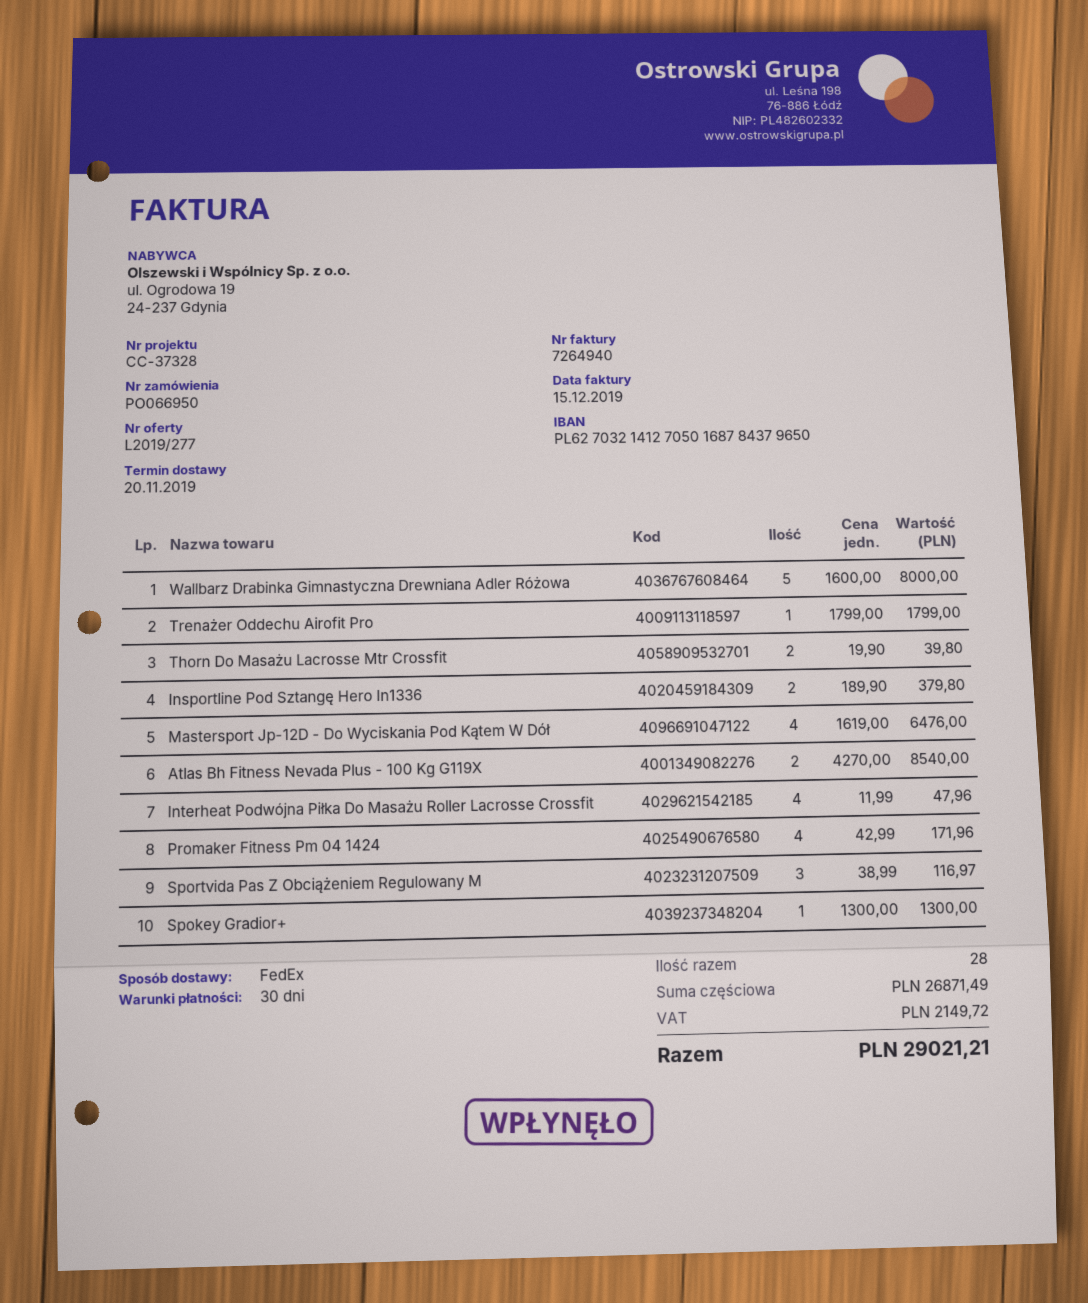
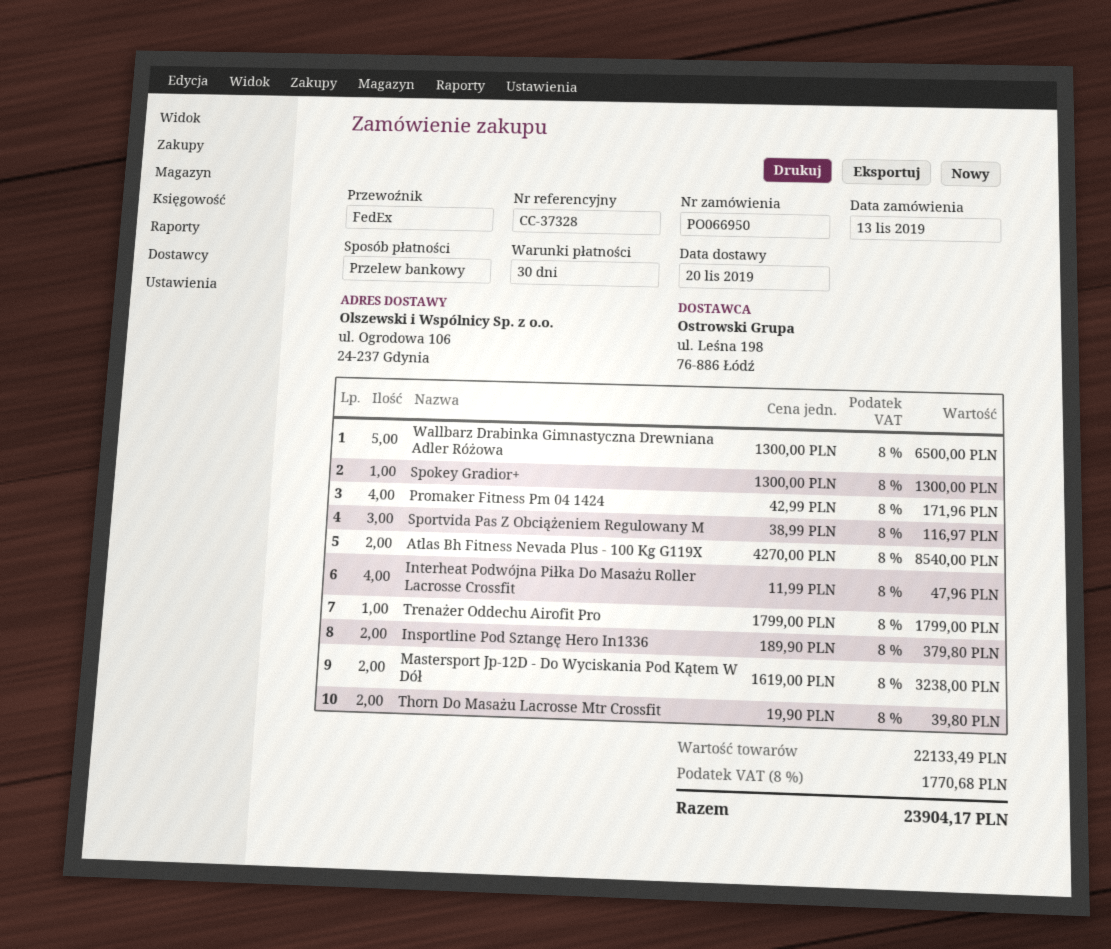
Wallbarz Drabinka Gimnastyczna Drewniana Adler Różowa: 5 x 1600.00 = 8000.00 -> 5 x 1300.00 = 6500.00
Mastersport Jp-12D - Do Wyciskania Pod Kątem W Dół: 4 x 1619.00 = 6476.00 -> 2 x 1619.00 = 3238.00
subtotal: 26871.49 -> 22133.49
tax: 2149.72 -> 1770.68
total: 29021.21 -> 23904.17

